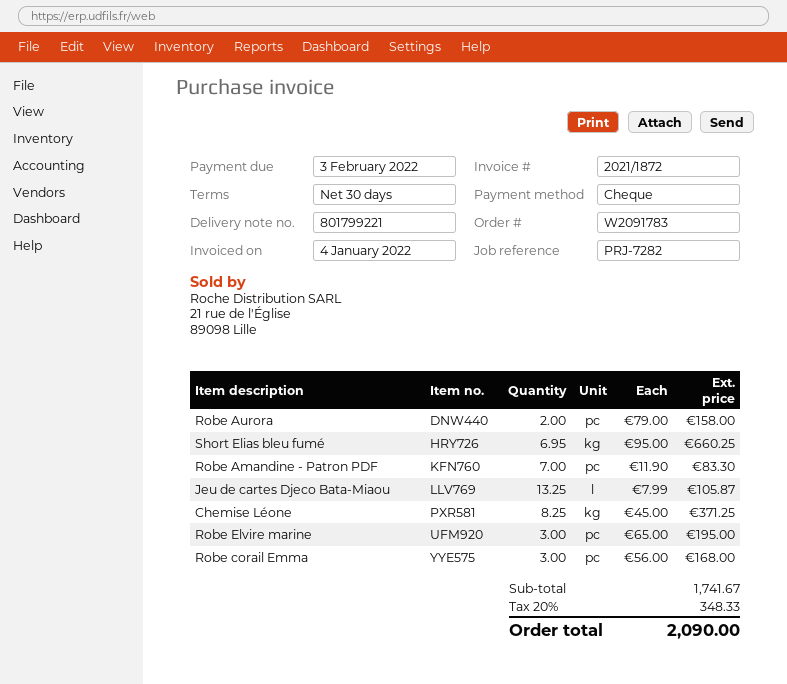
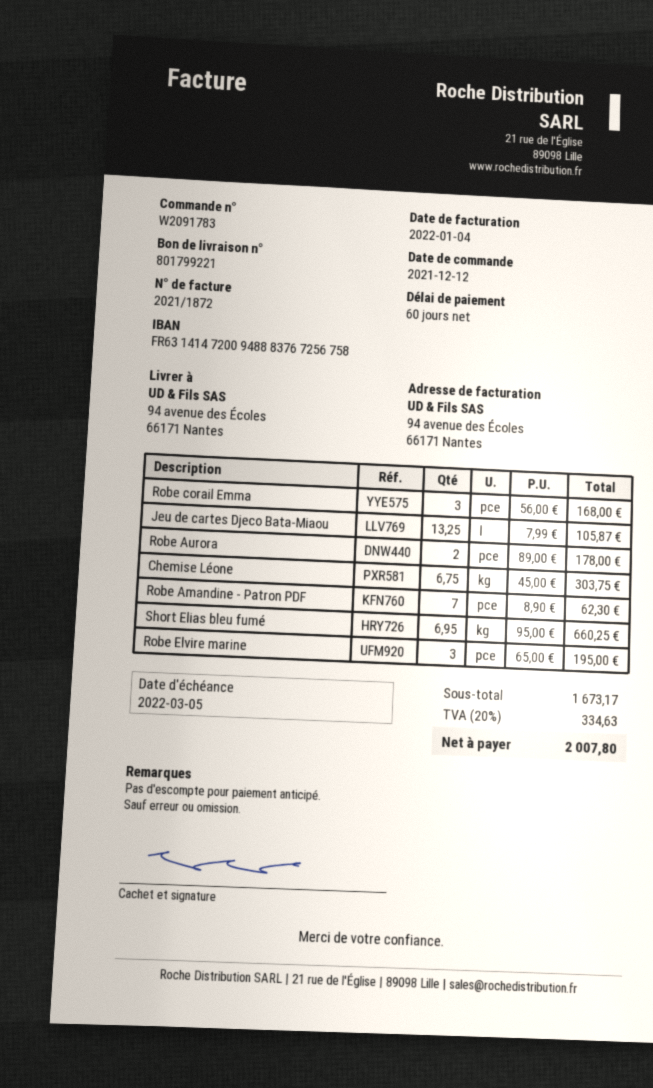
payment terms: 30 days -> 60 days
due date: 2022-02-03 -> 2022-03-05
Robe Aurora: 2 x 79.00 = 158.00 -> 2 x 89.00 = 178.00
Robe Amandine - Patron PDF: 7 x 11.90 = 83.30 -> 7 x 8.90 = 62.30
Chemise Léone: 8.25 x 45.00 = 371.25 -> 6.75 x 45.00 = 303.75
subtotal: 1741.67 -> 1673.17
tax: 20% = 348.33 -> 20% = 334.63
total: 2090.00 -> 2007.80

